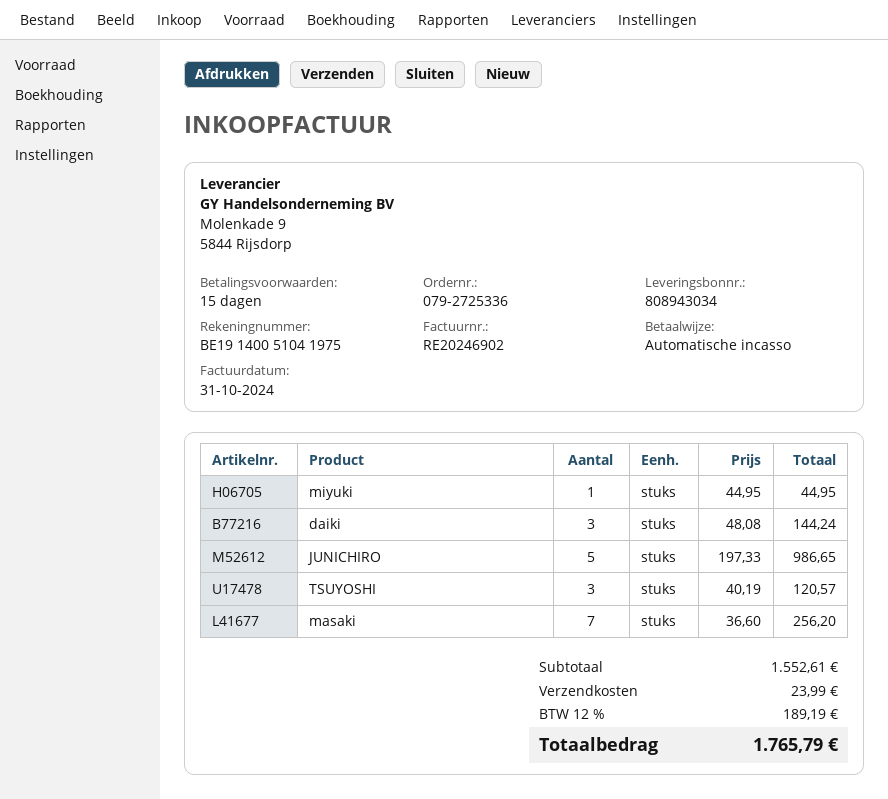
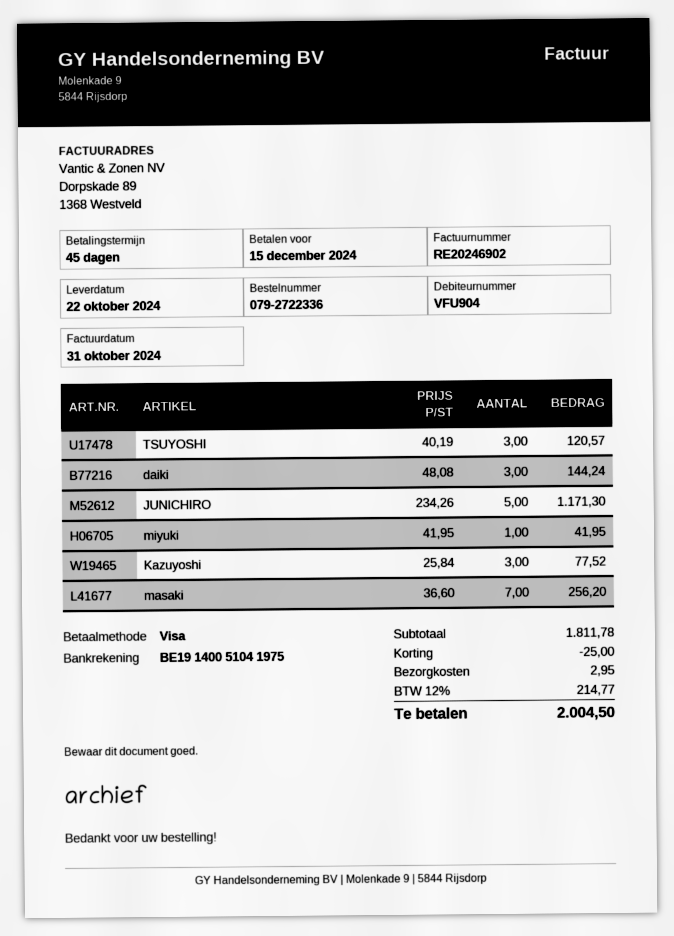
order number: 079-2725336 -> 079-2722336
payment terms: 15 days -> 45 days
payment method: direct debit -> Visa
miyuki: 1 x 44.95 = 44.95 -> 1 x 41.95 = 41.95
JUNICHIRO: 5 x 197.33 = 986.65 -> 5 x 234.26 = 1171.30
Kazuyoshi: none -> 3 x 25.84 = 77.52
subtotal: 1552.61 -> 1811.78
discount: none -> 25.00
shipping: 23.99 -> 2.95
tax: 12% = 189.19 -> 12% = 214.77
total: 1765.79 -> 2004.50

